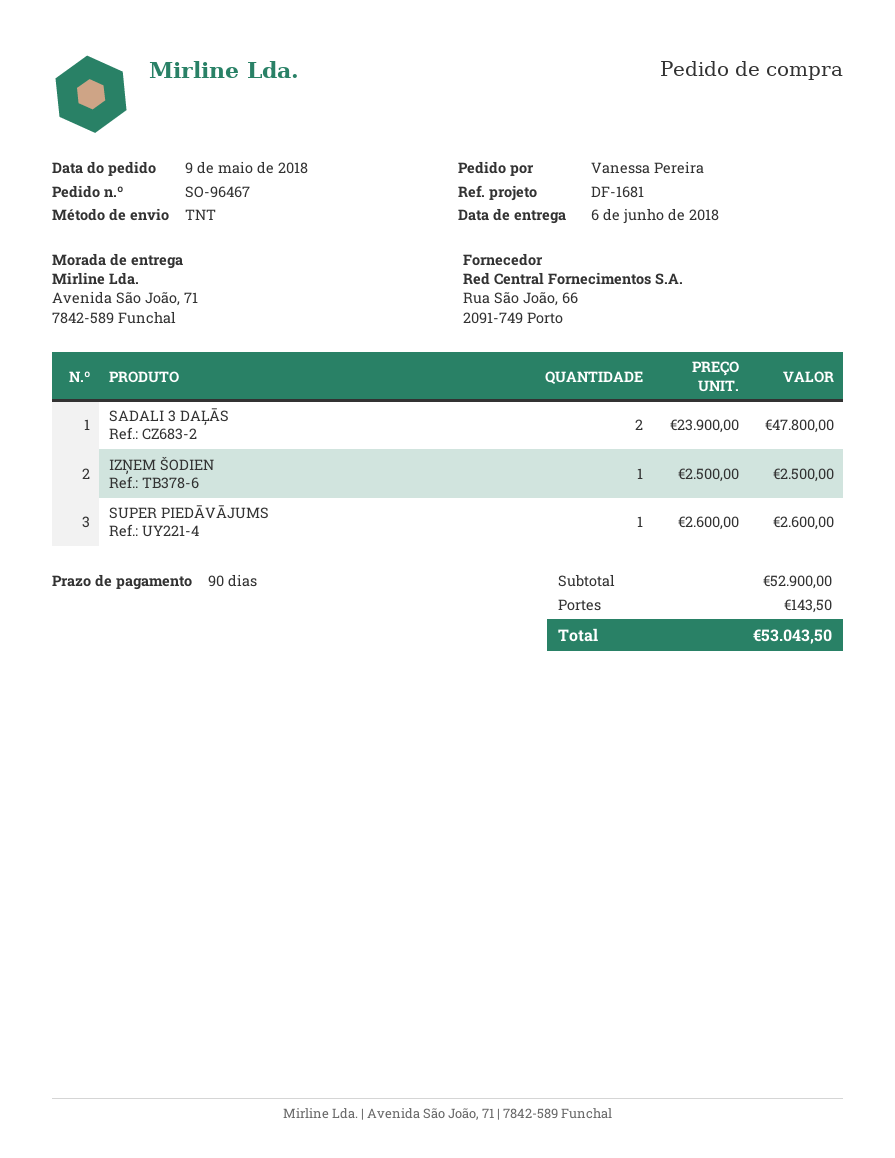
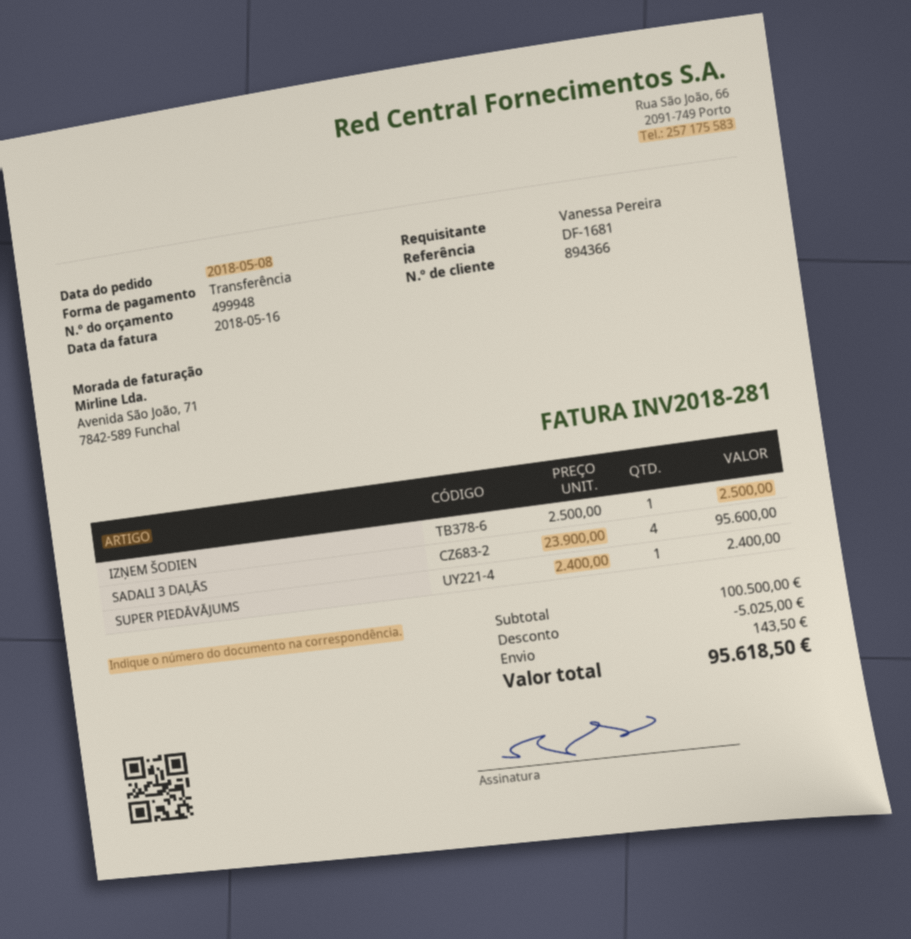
order date: 2018-05-09 -> 2018-05-08
SADALI 3 DAĻĀS: 2 x 23900.00 = 47800.00 -> 4 x 23900.00 = 95600.00
SUPER PIEDĀVĀJUMS: 1 x 2600.00 = 2600.00 -> 1 x 2400.00 = 2400.00
subtotal: 52900.00 -> 100500.00
discount: none -> 5025.00
total: 53043.50 -> 95618.50

